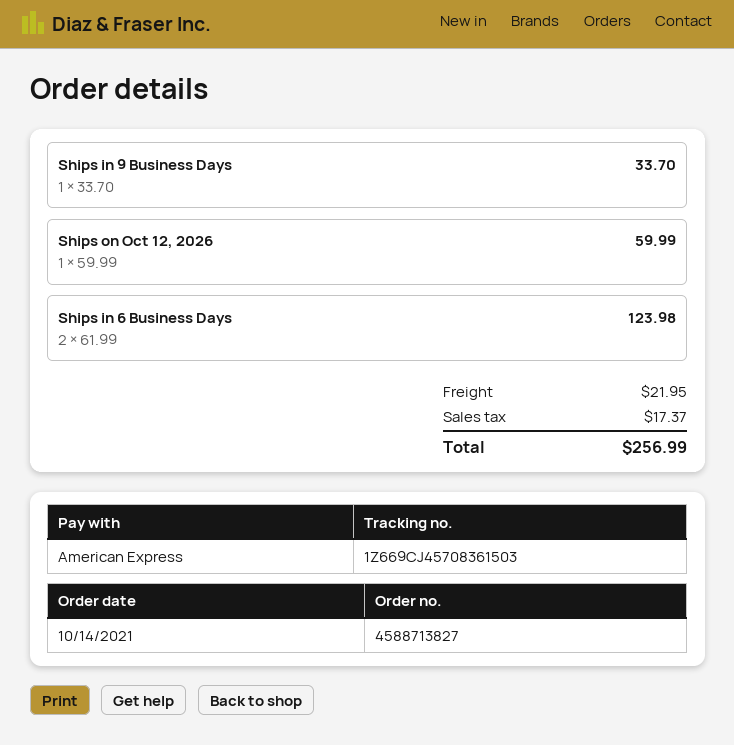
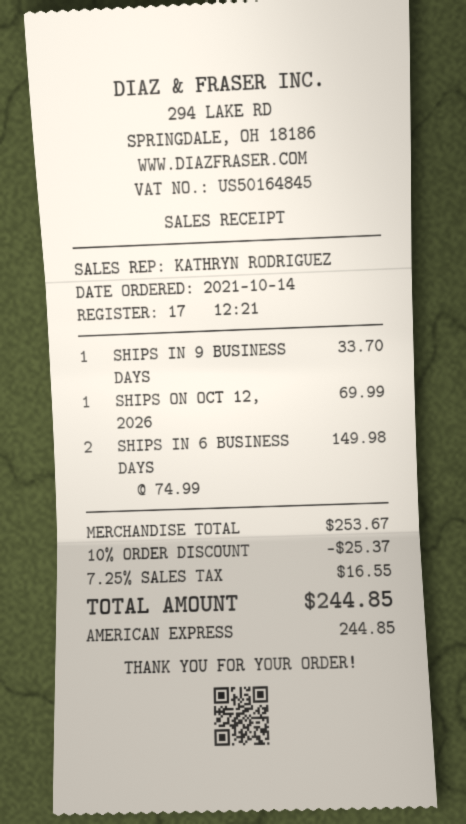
Ships on Oct 12, 2026: 1 x 59.99 = 59.99 -> 1 x 69.99 = 69.99
Ships in 6 Business Days: 2 x 61.99 = 123.98 -> 2 x 74.99 = 149.98
discount: none -> 10% = 25.37
shipping: 21.95 -> none
tax: 17.37 -> 16.55
total: 256.99 -> 244.85

